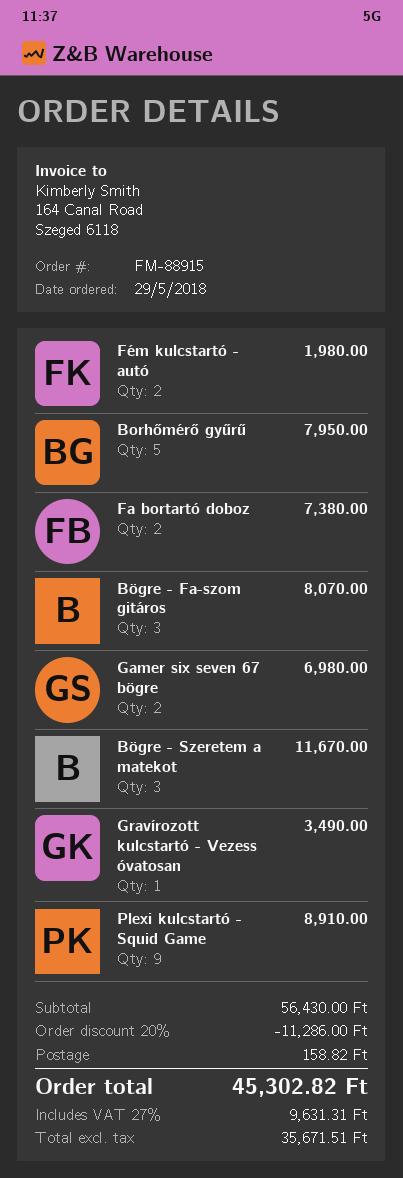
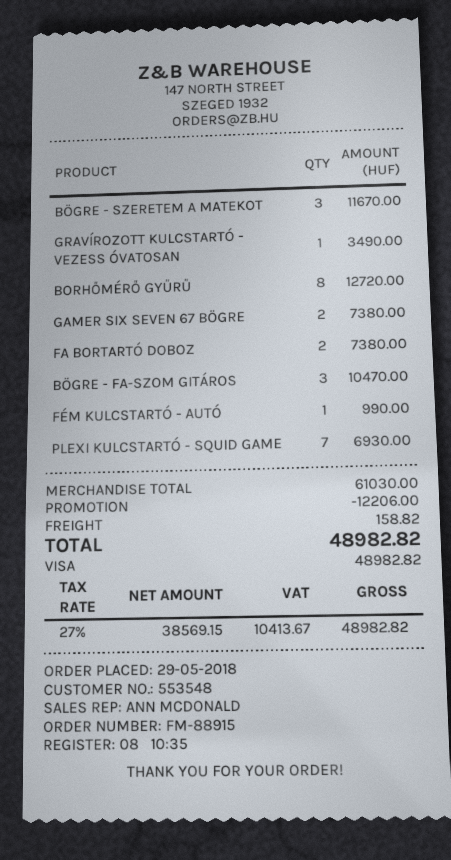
Fém kulcstartó - autó: 2 for 1980.00 -> 1 for 990.00
Borhőmérő gyűrű: 5 for 7950.00 -> 8 for 12720.00
Bögre - Fa-szom gitáros: 3 for 8070.00 -> 3 for 10470.00
Gamer six seven 67 bögre: 2 for 6980.00 -> 2 for 7380.00
Plexi kulcstartó - Squid Game: 9 for 8910.00 -> 7 for 6930.00
subtotal: 56430.00 -> 61030.00
discount: 11286.00 -> 12206.00
net: 35671.51 -> 38569.15
tax: 27% = 9631.31 -> 27% = 10413.67
total: 45302.82 -> 48982.82

